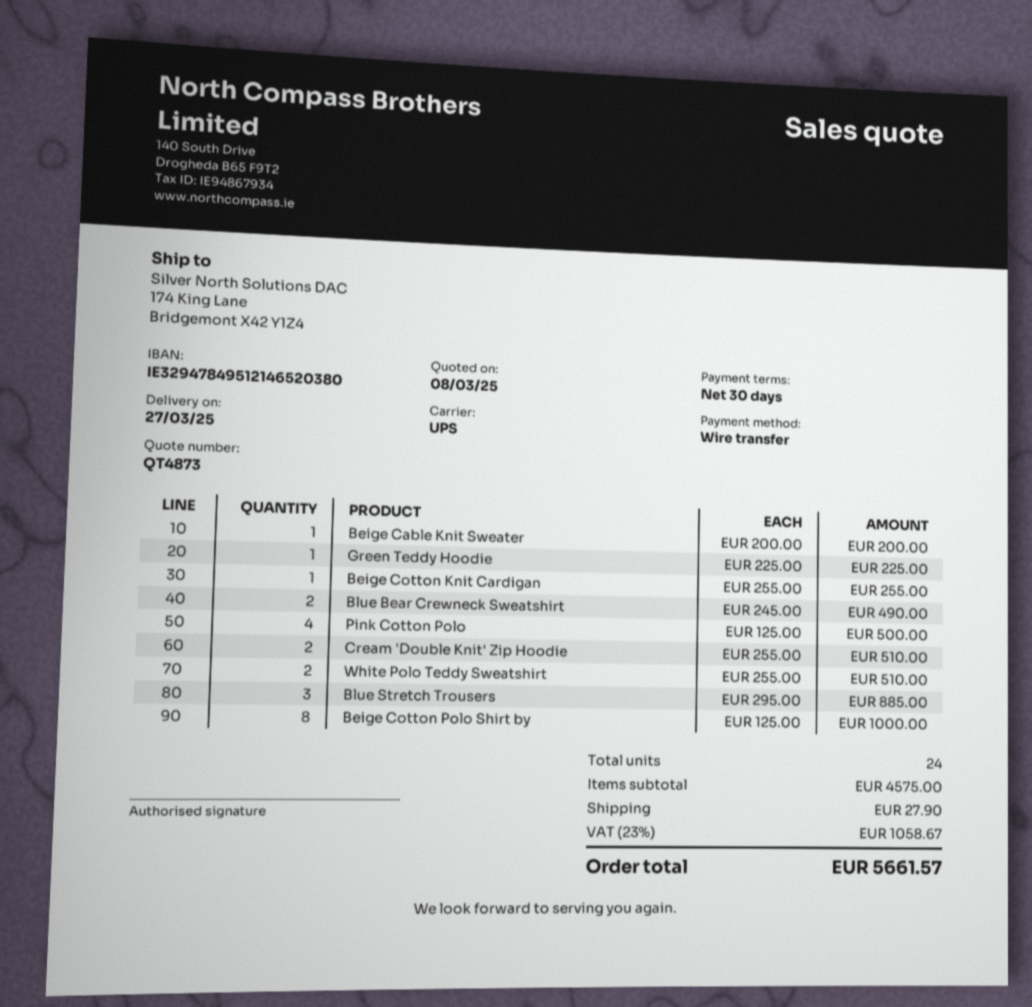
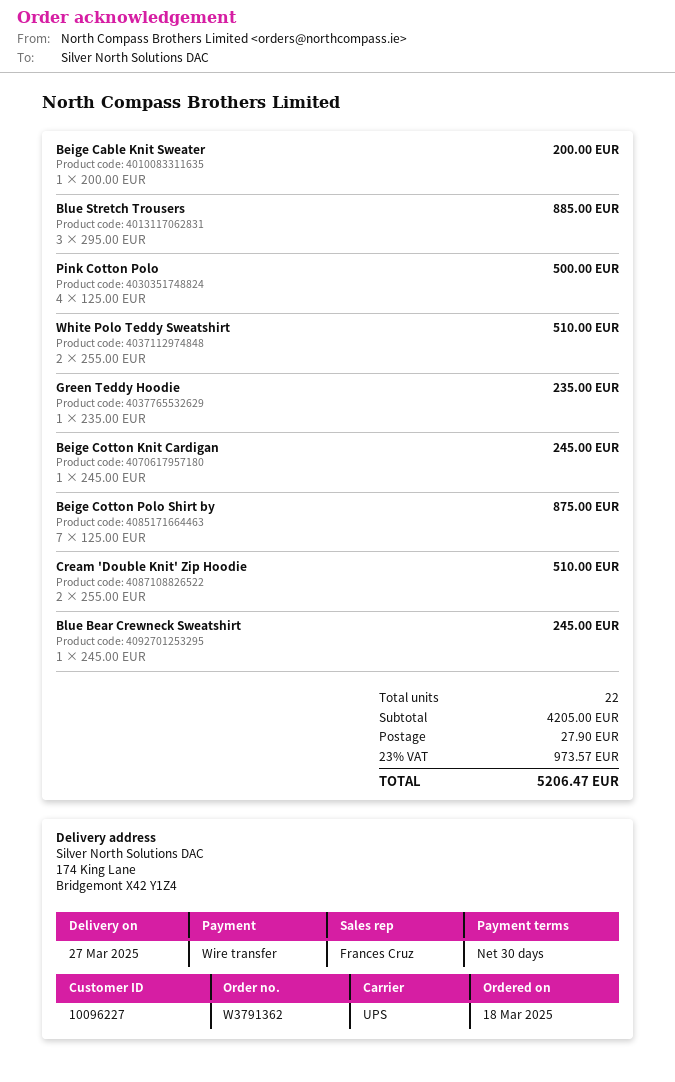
Green Teddy Hoodie: 1 x 225.00 = 225.00 -> 1 x 235.00 = 235.00
Beige Cotton Knit Cardigan: 1 x 255.00 = 255.00 -> 1 x 245.00 = 245.00
Blue Bear Crewneck Sweatshirt: 2 x 245.00 = 490.00 -> 1 x 245.00 = 245.00
Beige Cotton Polo Shirt by: 8 x 125.00 = 1000.00 -> 7 x 125.00 = 875.00
total quantity: 24 -> 22
subtotal: 4575.00 -> 4205.00
tax: 23% = 1058.67 -> 23% = 973.57
total: 5661.57 -> 5206.47

